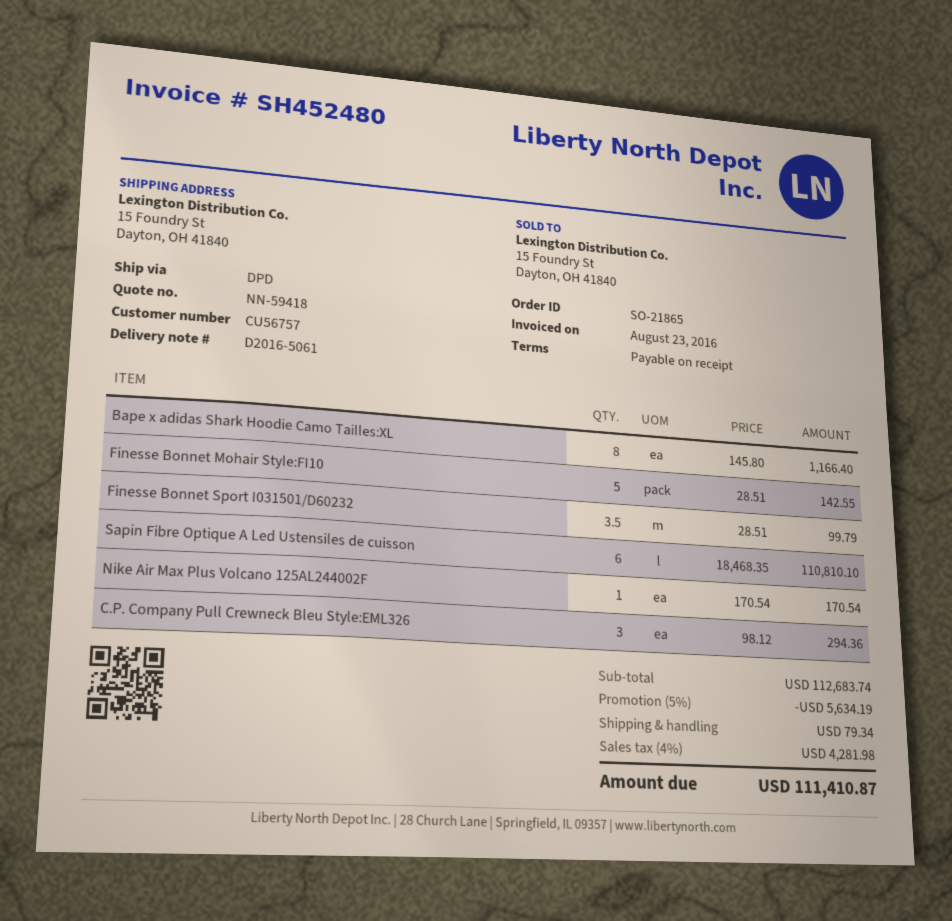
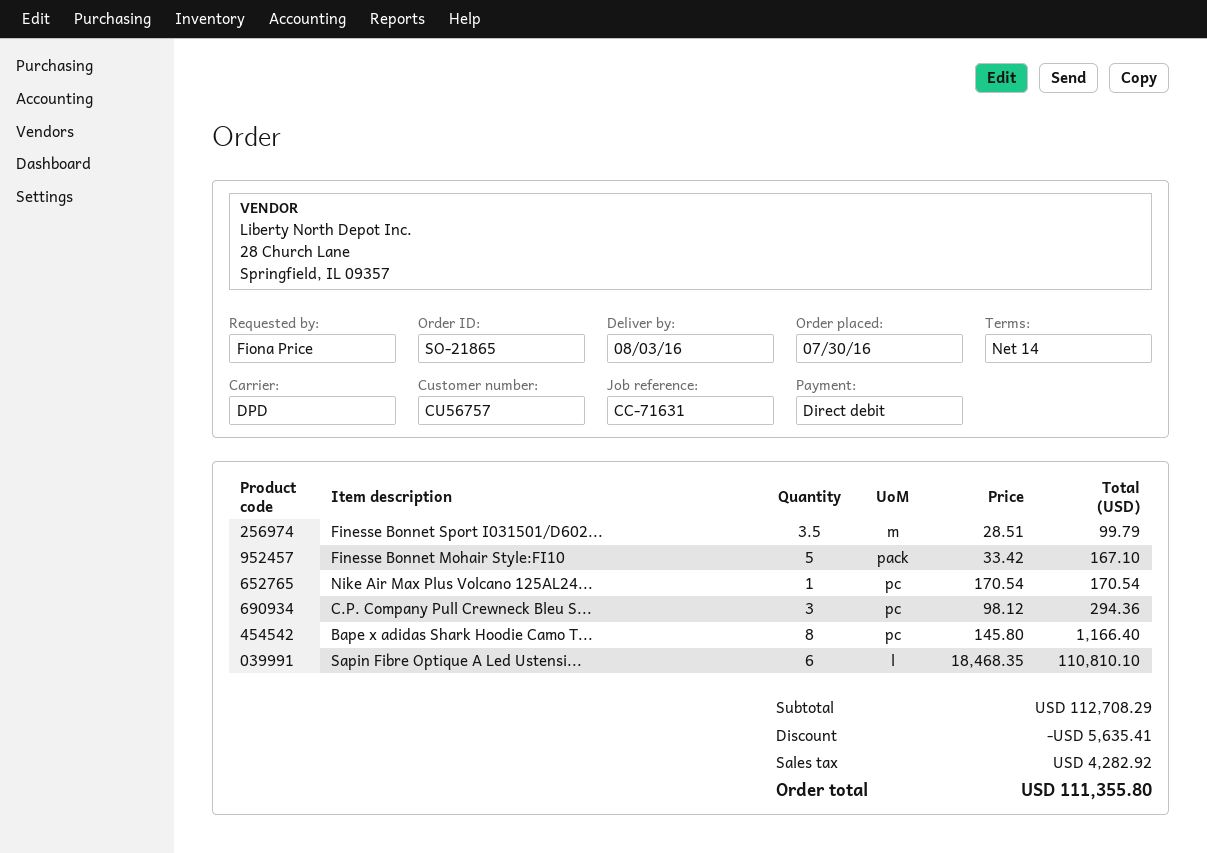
payment terms: on receipt -> 14 days
Finesse Bonnet Mohair Style:FI10: 5 x 28.51 = 142.55 -> 5 x 33.42 = 167.10
subtotal: 112683.74 -> 112708.29
discount: 5634.19 -> 5635.41
shipping: 79.34 -> none
tax: 4281.98 -> 4282.92
total: 111410.87 -> 111355.80

